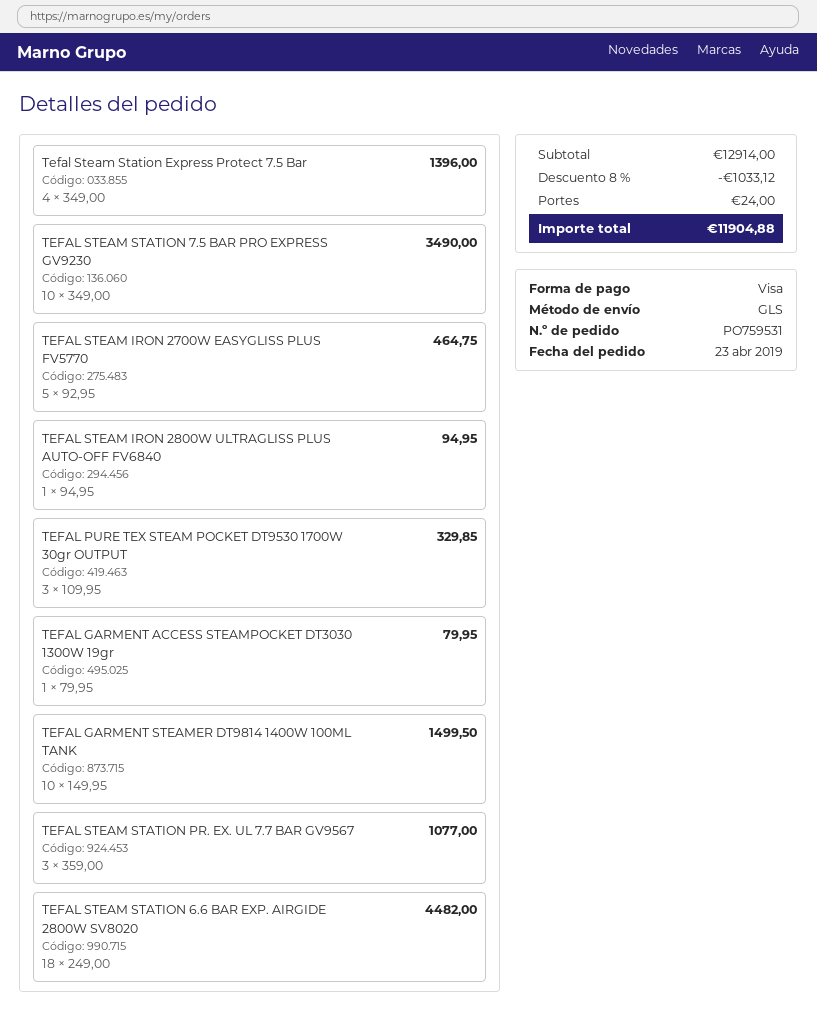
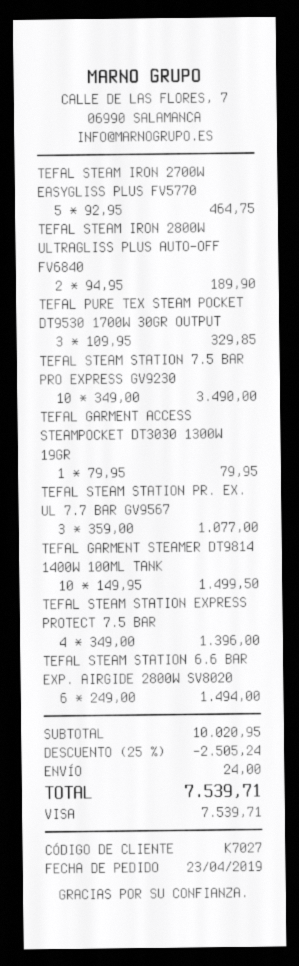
TEFAL STEAM IRON 2800W ULTRAGLISS PLUS AUTO-OFF FV6840: 1 x 94.95 = 94.95 -> 2 x 94.95 = 189.90
TEFAL STEAM STATION 6.6 BAR EXP. AIRGIDE 2800W SV8020: 18 x 249.00 = 4482.00 -> 6 x 249.00 = 1494.00
subtotal: 12914.00 -> 10020.95
discount: 8% = 1033.12 -> 25% = 2505.24
total: 11904.88 -> 7539.71

